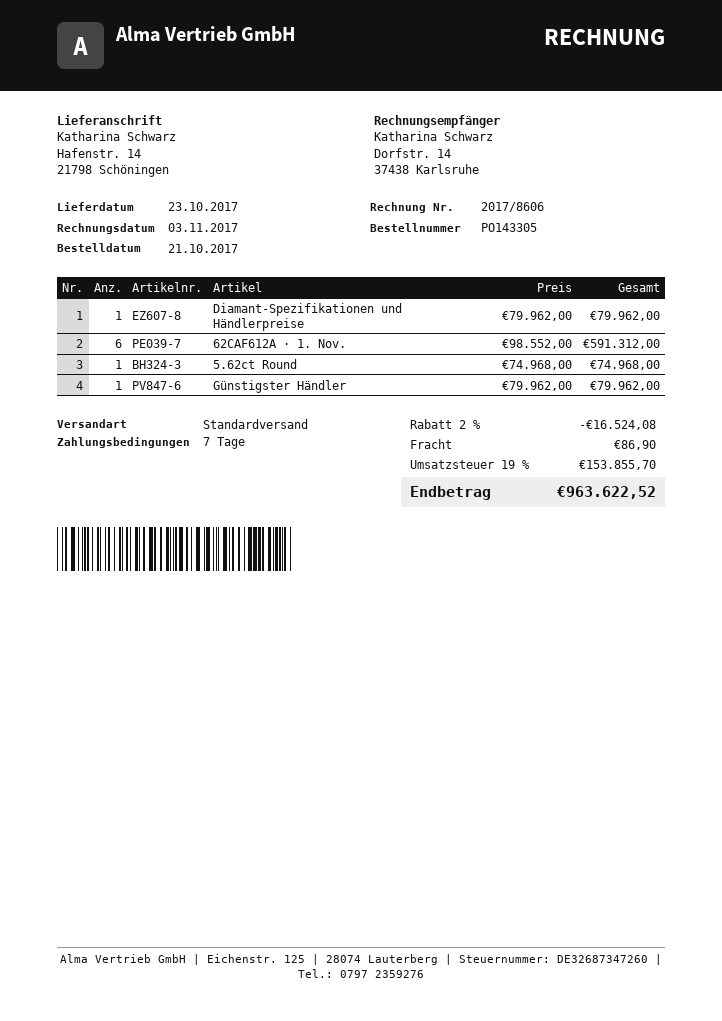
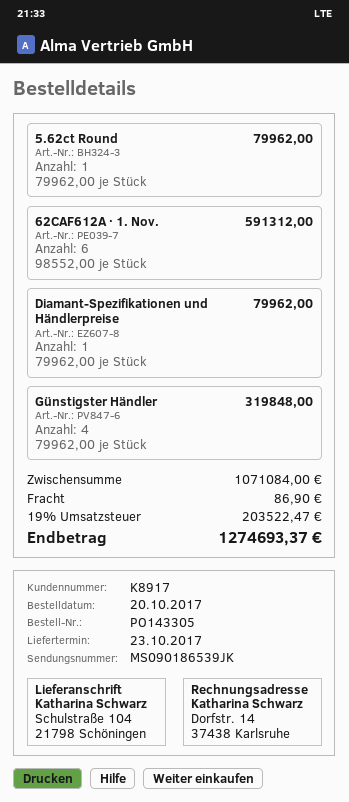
order date: 2017-10-21 -> 2017-10-20
ship to: Hafenstr. 14, 21798 Schöningen -> Schulstraße 104, 21798 Schöningen
5.62ct Round: 1 x 74968.00 = 74968.00 -> 1 x 79962.00 = 79962.00
Günstigster Händler: 1 x 79962.00 = 79962.00 -> 4 x 79962.00 = 319848.00
discount: 2% = 16524.08 -> none
tax: 19% = 153855.70 -> 19% = 203522.47
total: 963622.52 -> 1274693.37

